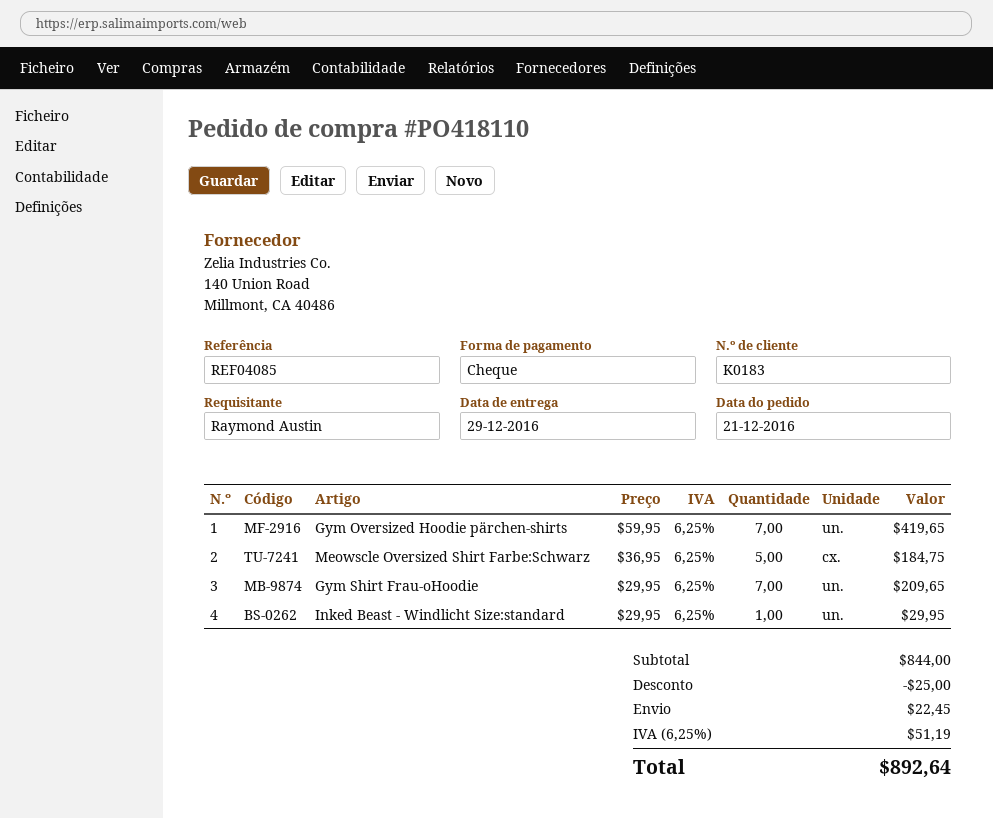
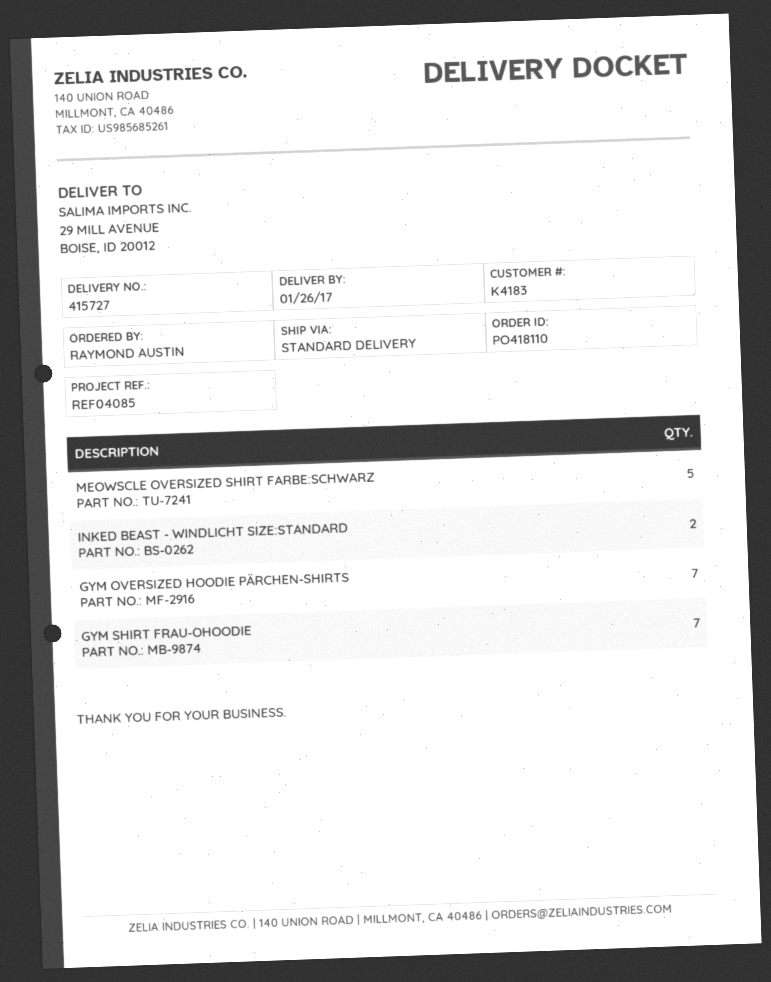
delivery date: 2016-12-29 -> 2017-01-26
customer number: K0183 -> K4183
Inked Beast - Windlicht Size:standard: 1 -> 2

